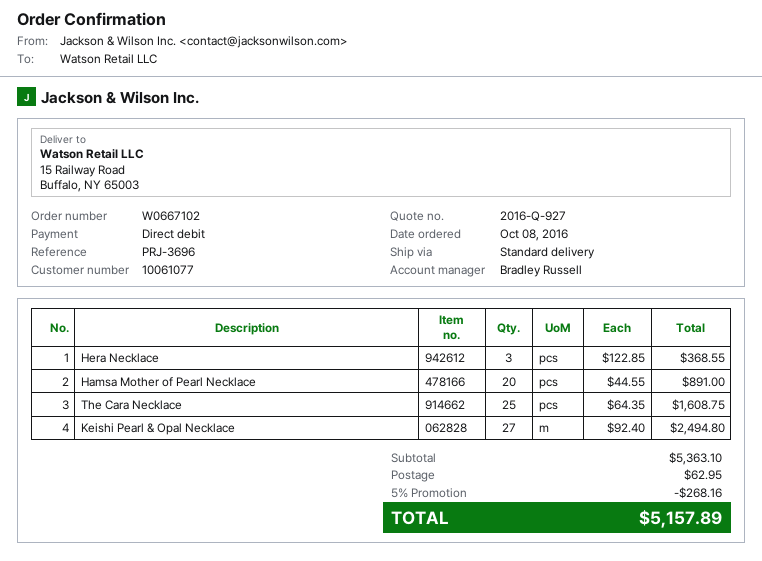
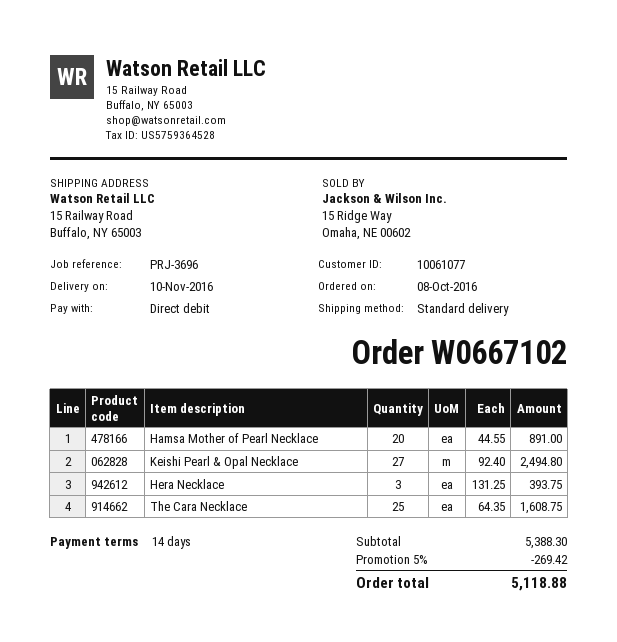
Hera Necklace: 3 x 122.85 = 368.55 -> 3 x 131.25 = 393.75
subtotal: 5363.10 -> 5388.30
discount: 5% = 268.16 -> 5% = 269.42
shipping: 62.95 -> none
total: 5157.89 -> 5118.88

